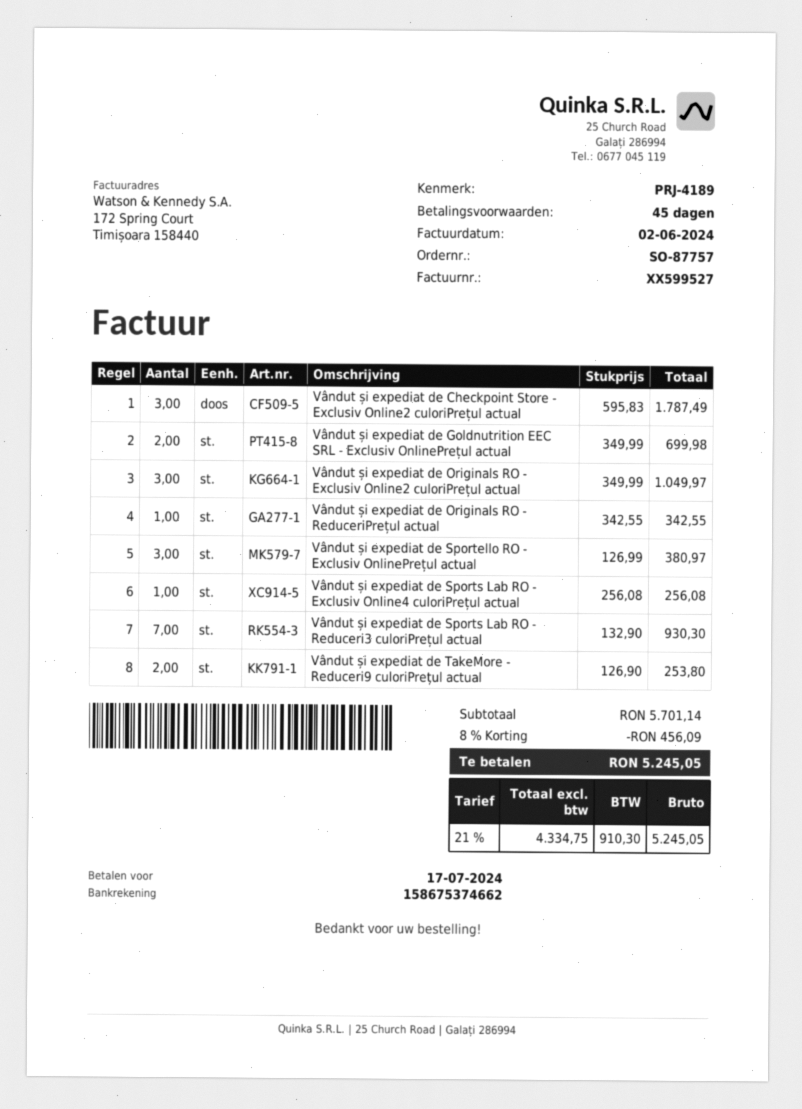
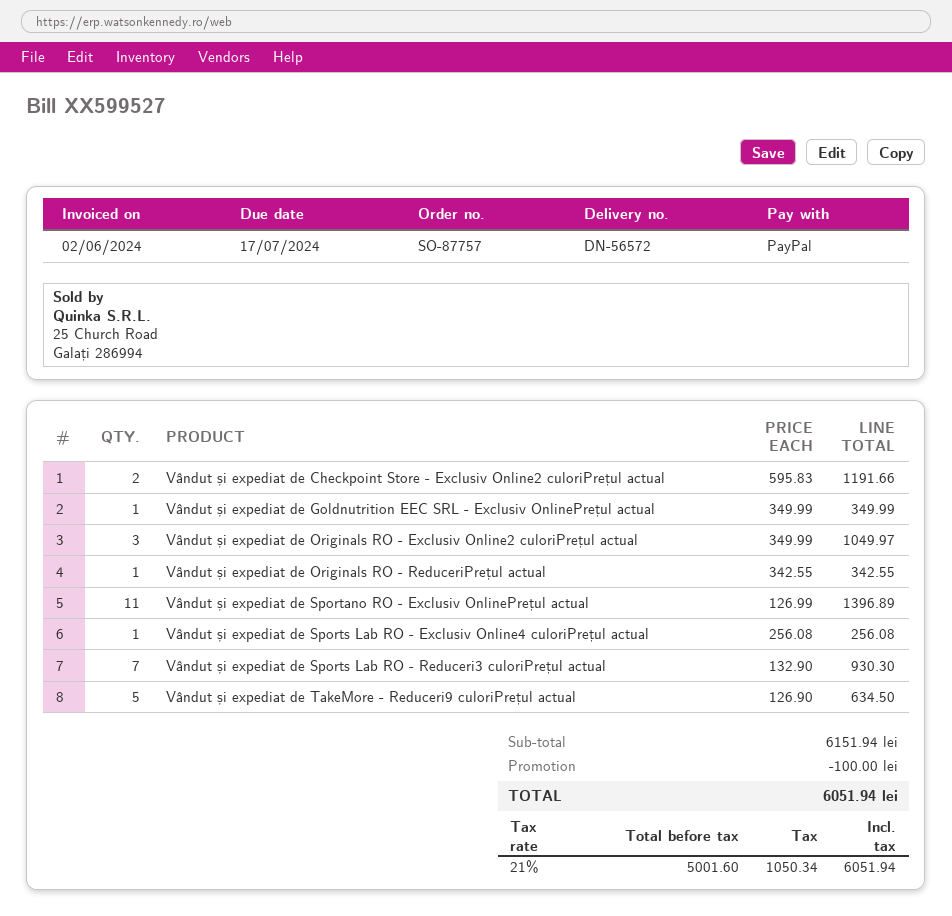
Vândut și expediat de Checkpoint Store - Exclusiv Online2 culoriPrețul actual: 3 x 595.83 = 1787.49 -> 2 x 595.83 = 1191.66
Vândut și expediat de Goldnutrition EEC SRL - Exclusiv OnlinePrețul actual: 2 x 349.99 = 699.98 -> 1 x 349.99 = 349.99
Vândut și expediat de Sportello RO - Exclusiv OnlinePrețul actual: 3 x 126.99 = 380.97 -> none
Vândut și expediat de TakeMore - Reduceri9 culoriPrețul actual: 2 x 126.90 = 253.80 -> 5 x 126.90 = 634.50
Vândut și expediat de Sportano RO - Exclusiv OnlinePrețul actual: none -> 11 x 126.99 = 1396.89
subtotal: 5701.14 -> 6151.94
discount: 456.09 -> 100.00
net: 4334.75 -> 5001.60
tax: 21% = 910.30 -> 21% = 1050.34
total: 5245.05 -> 6051.94

